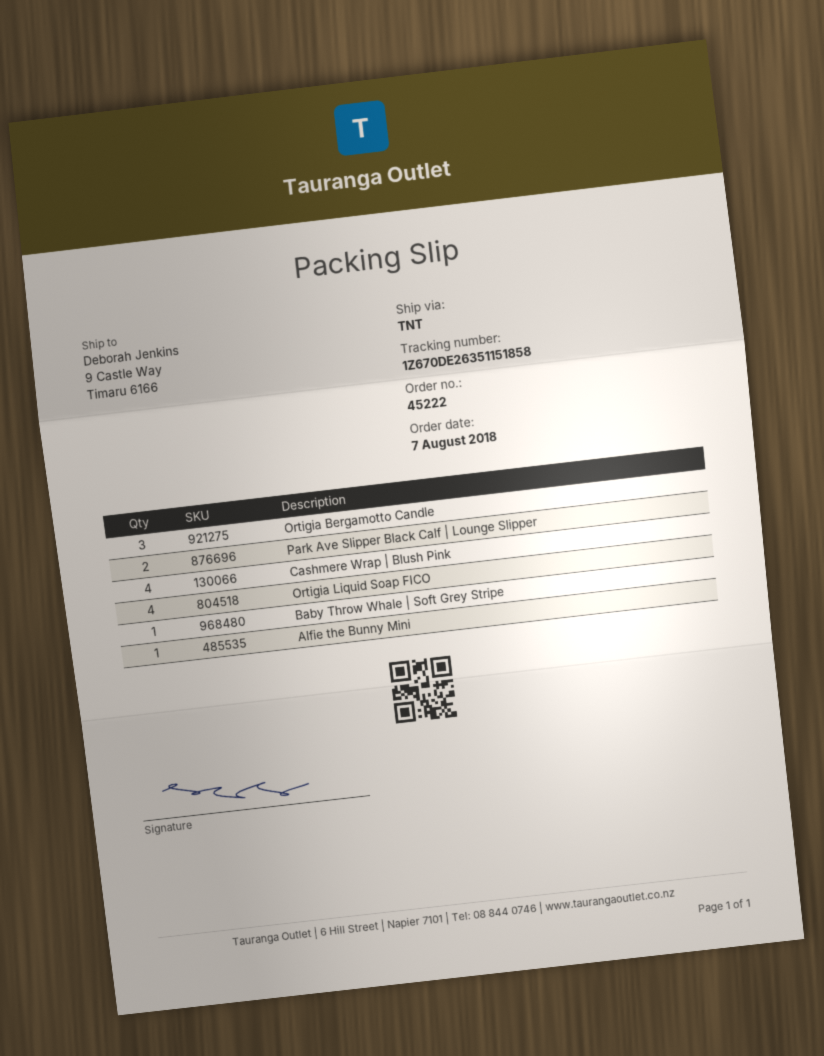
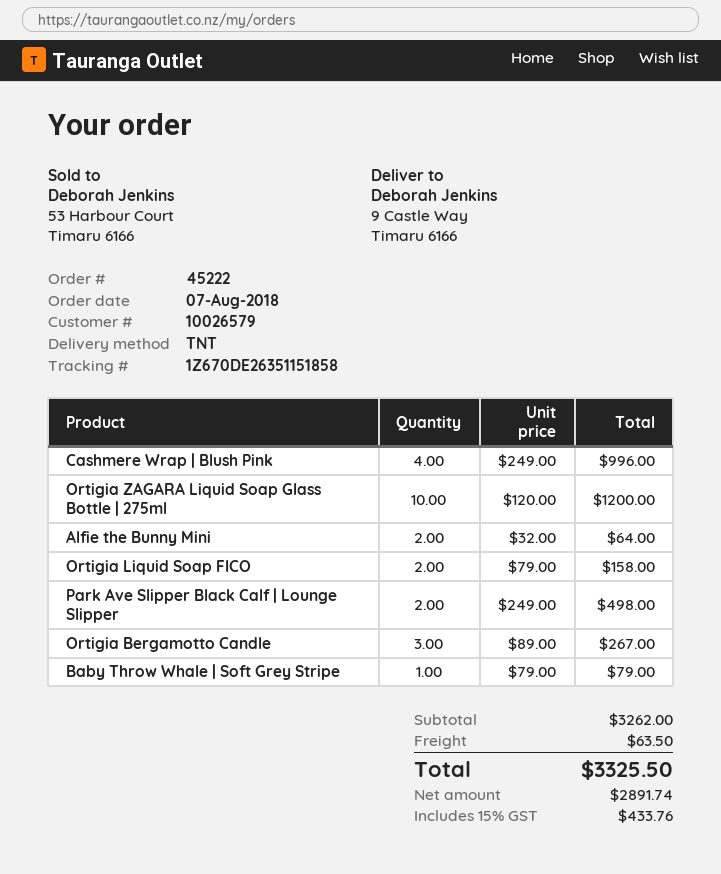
Ortigia Liquid Soap FICO: 4 -> 2
Alfie the Bunny Mini: 1 -> 2
Ortigia ZAGARA Liquid Soap Glass Bottle | 275ml: none -> 10

